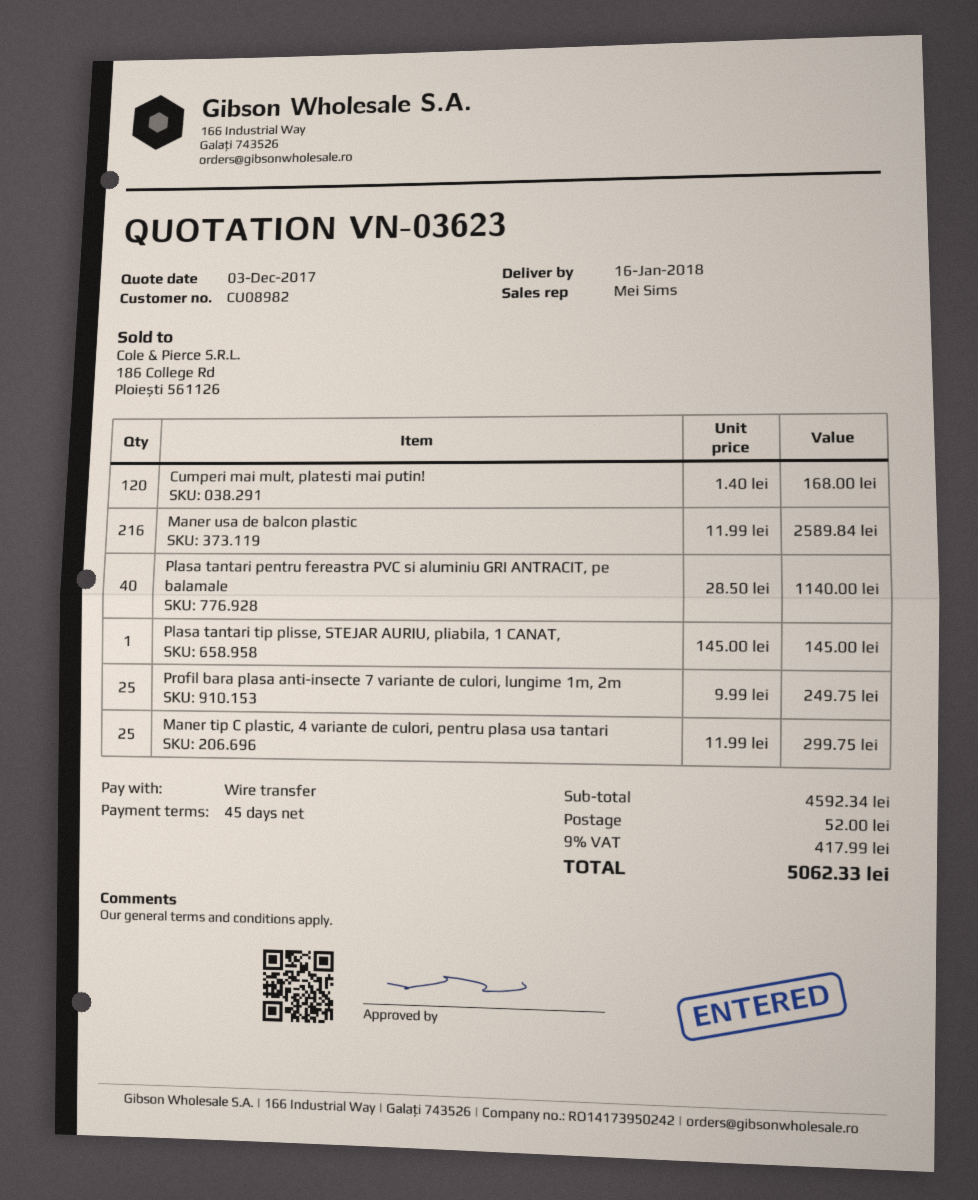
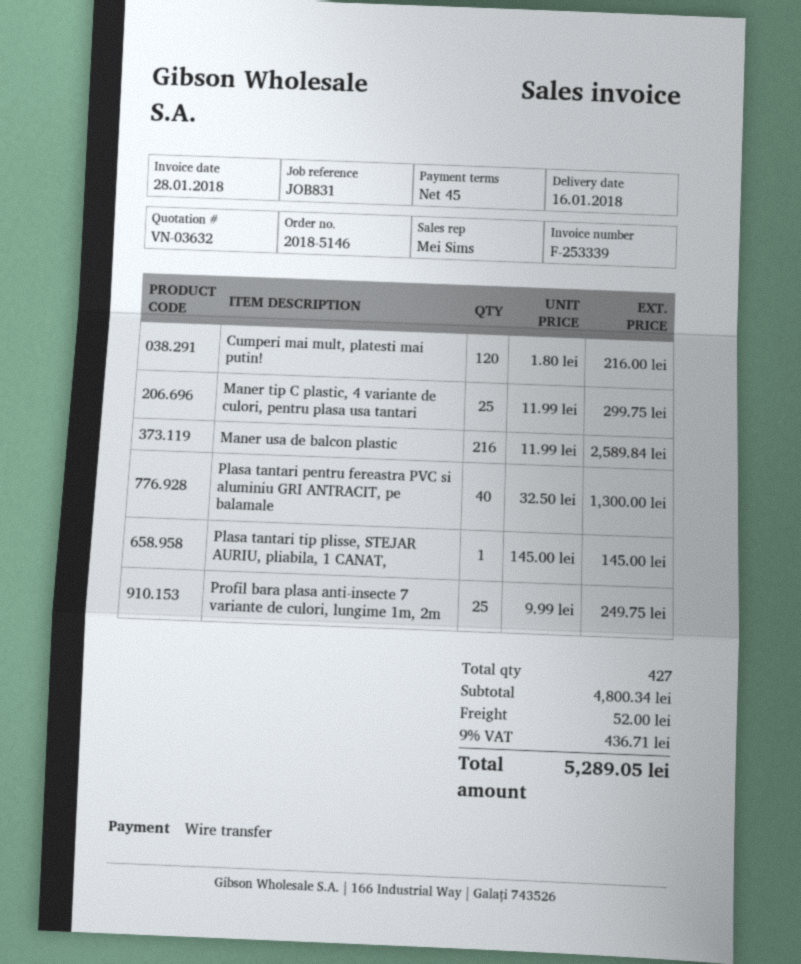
quote number: VN-03623 -> VN-03632
Cumperi mai mult, platesti mai putin!: 120 x 1.40 = 168.00 -> 120 x 1.80 = 216.00
Plasa tantari pentru fereastra PVC si aluminiu GRI ANTRACIT, pe balamale: 40 x 28.50 = 1140.00 -> 40 x 32.50 = 1300.00
subtotal: 4592.34 -> 4800.34
tax: 9% = 417.99 -> 9% = 436.71
total: 5062.33 -> 5289.05

